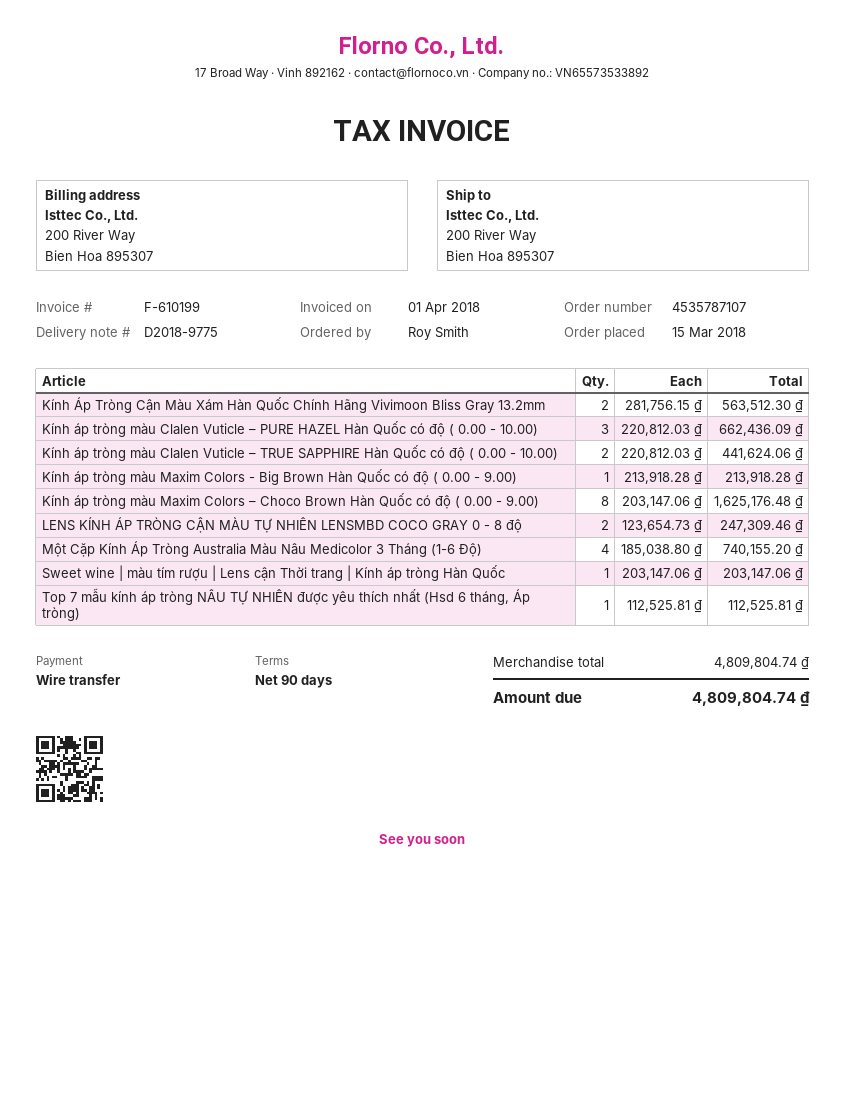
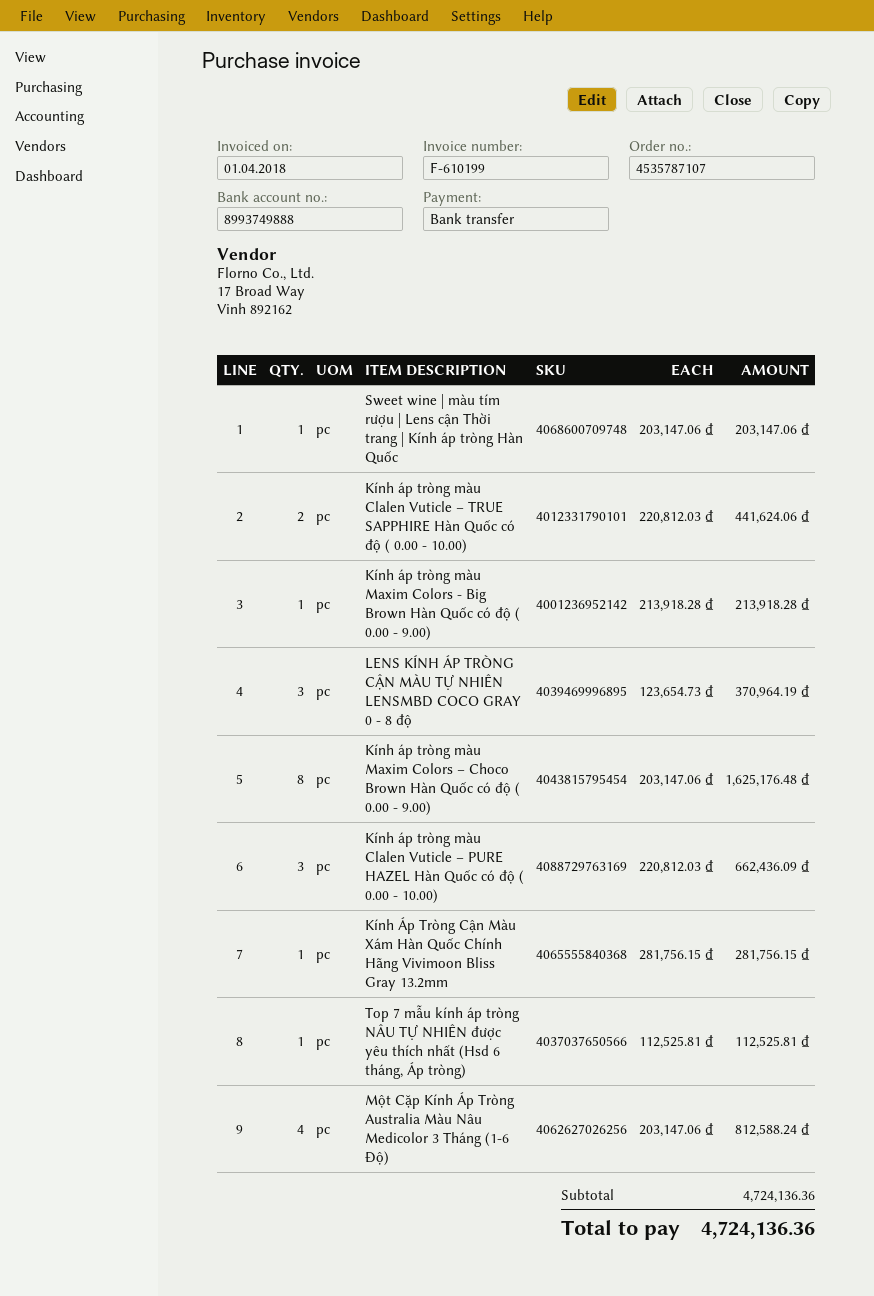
Kính Áp Tròng Cận Màu Xám Hàn Quốc Chính Hãng Vivimoon Bliss Gray 13.2mm: 2 x 281756.15 = 563512.30 -> 1 x 281756.15 = 281756.15
LENS KÍNH ÁP TRÒNG CẬN MÀU TỰ NHIÊN LENSMBD COCO GRAY 0 - 8 độ: 2 x 123654.73 = 247309.46 -> 3 x 123654.73 = 370964.19
Một Cặp Kính Áp Tròng Australia Màu Nâu Medicolor 3 Tháng (1-6 Độ): 4 x 185038.80 = 740155.20 -> 4 x 203147.06 = 812588.24
subtotal: 4809804.74 -> 4724136.36
total: 4809804.74 -> 4724136.36

